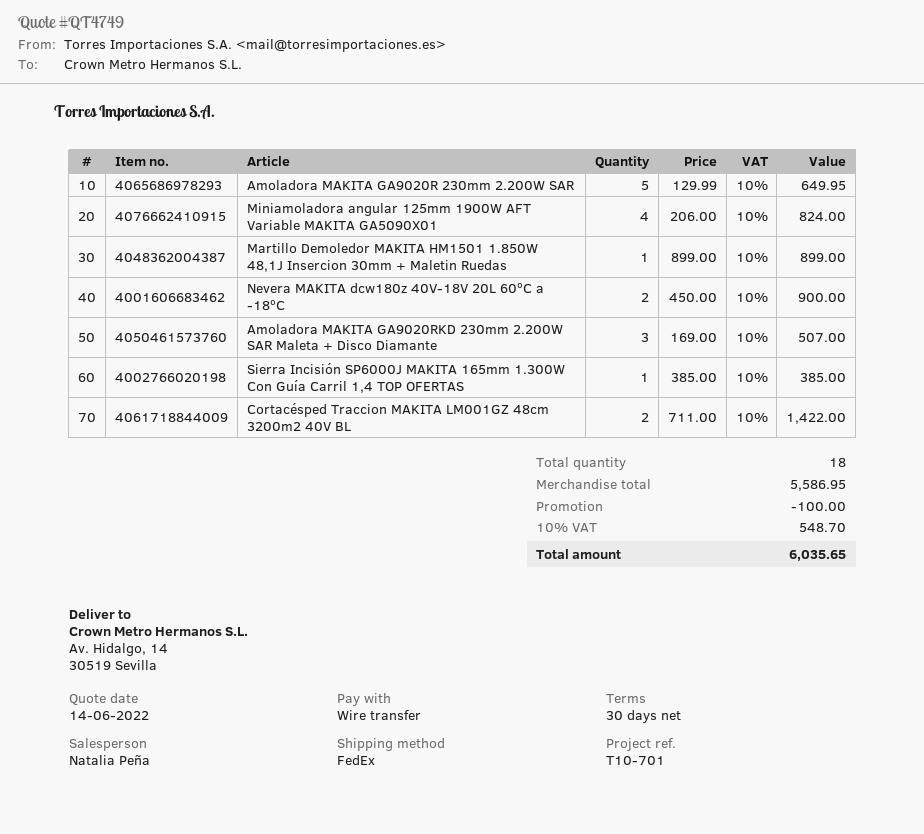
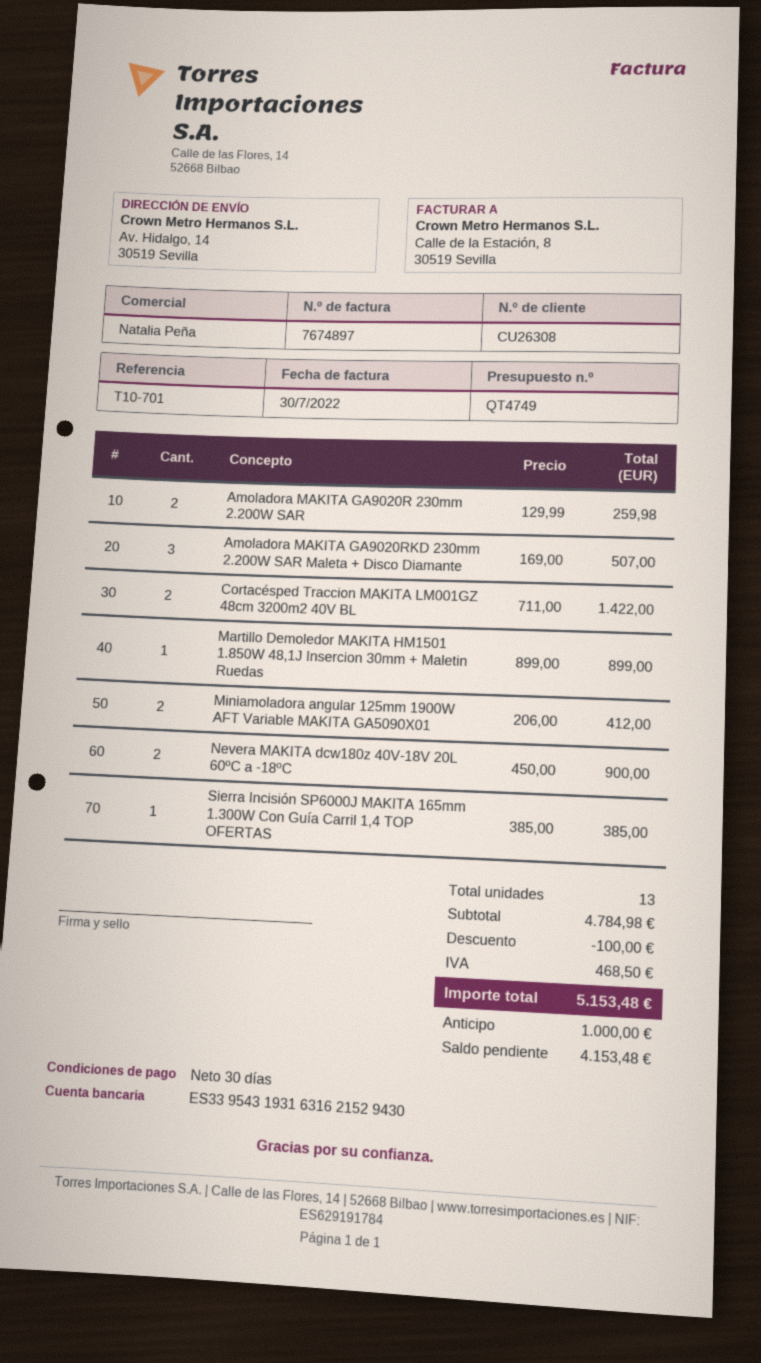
Amoladora MAKITA GA9020R 230mm 2.200W SAR: 5 x 129.99 = 649.95 -> 2 x 129.99 = 259.98
Miniamoladora angular 125mm 1900W AFT Variable MAKITA GA5090X01: 4 x 206.00 = 824.00 -> 2 x 206.00 = 412.00
total quantity: 18 -> 13
subtotal: 5586.95 -> 4784.98
tax: 548.70 -> 468.50
total: 6035.65 -> 5153.48

